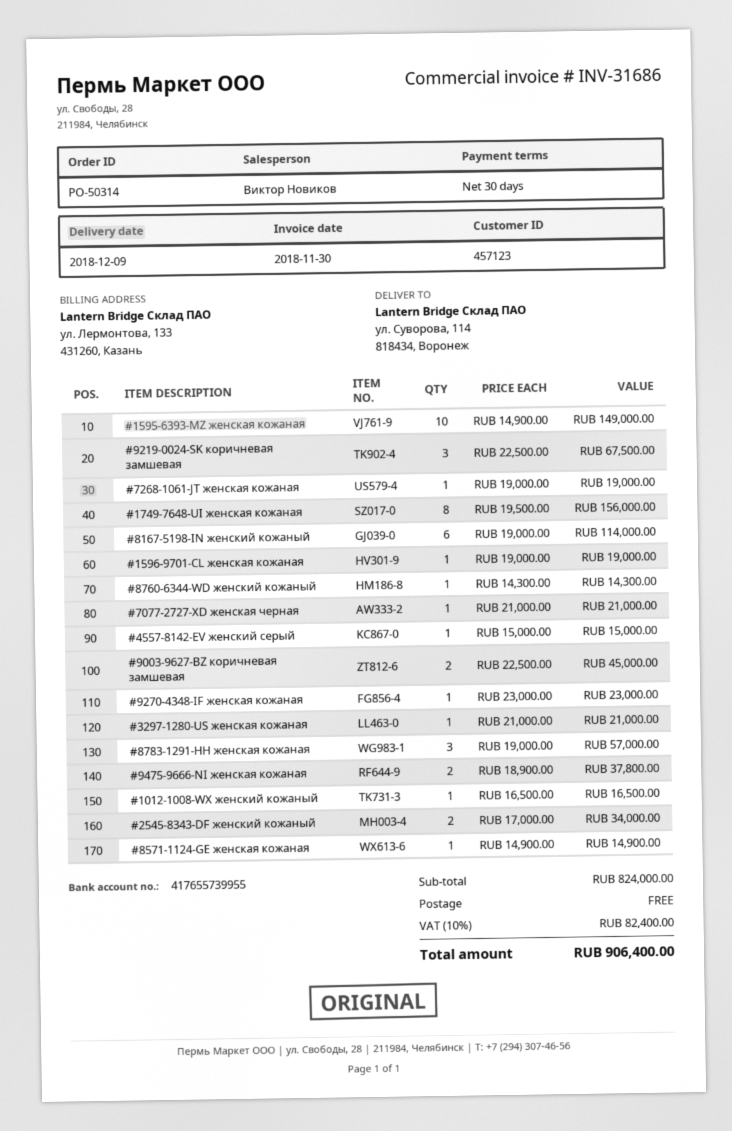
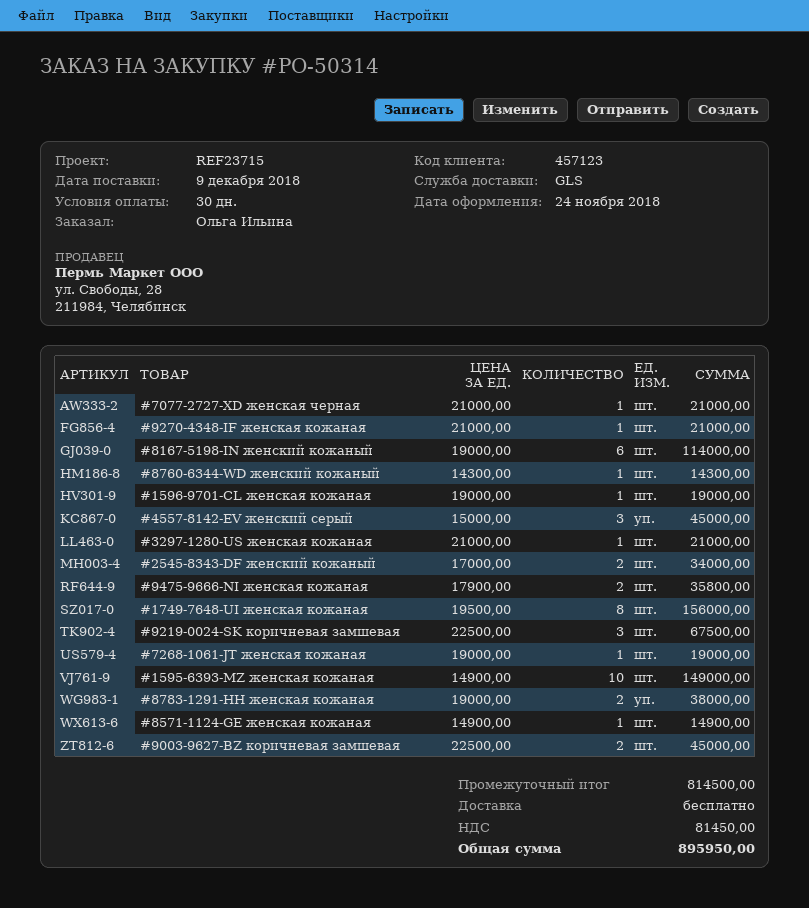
#4557-8142-EV женский серый: 1 x 15000.00 = 15000.00 -> 3 x 15000.00 = 45000.00
#9270-4348-IF женская кожаная: 1 x 23000.00 = 23000.00 -> 1 x 21000.00 = 21000.00
#8783-1291-HH женская кожаная: 3 x 19000.00 = 57000.00 -> 2 x 19000.00 = 38000.00
#9475-9666-NI женская кожаная: 2 x 18900.00 = 37800.00 -> 2 x 17900.00 = 35800.00
#1012-1008-WX женский кожаный: 1 x 16500.00 = 16500.00 -> none
subtotal: 824000.00 -> 814500.00
tax: 82400.00 -> 81450.00
total: 906400.00 -> 895950.00

